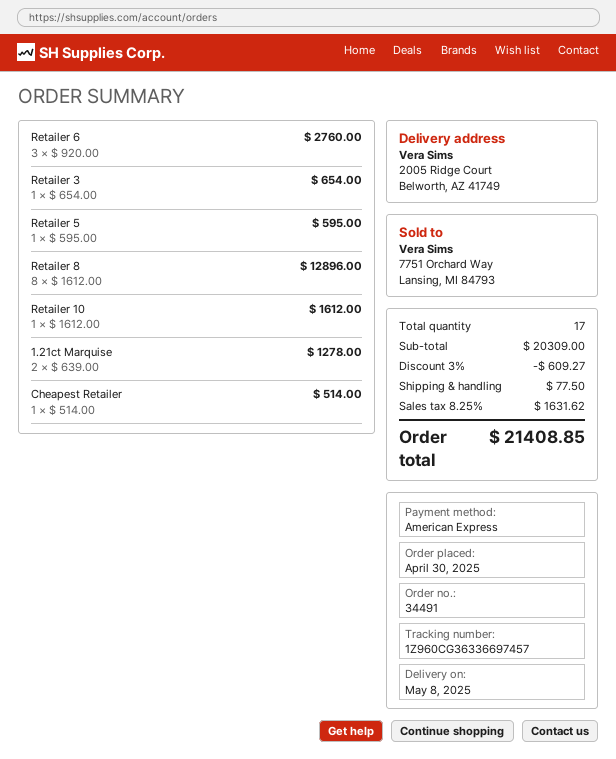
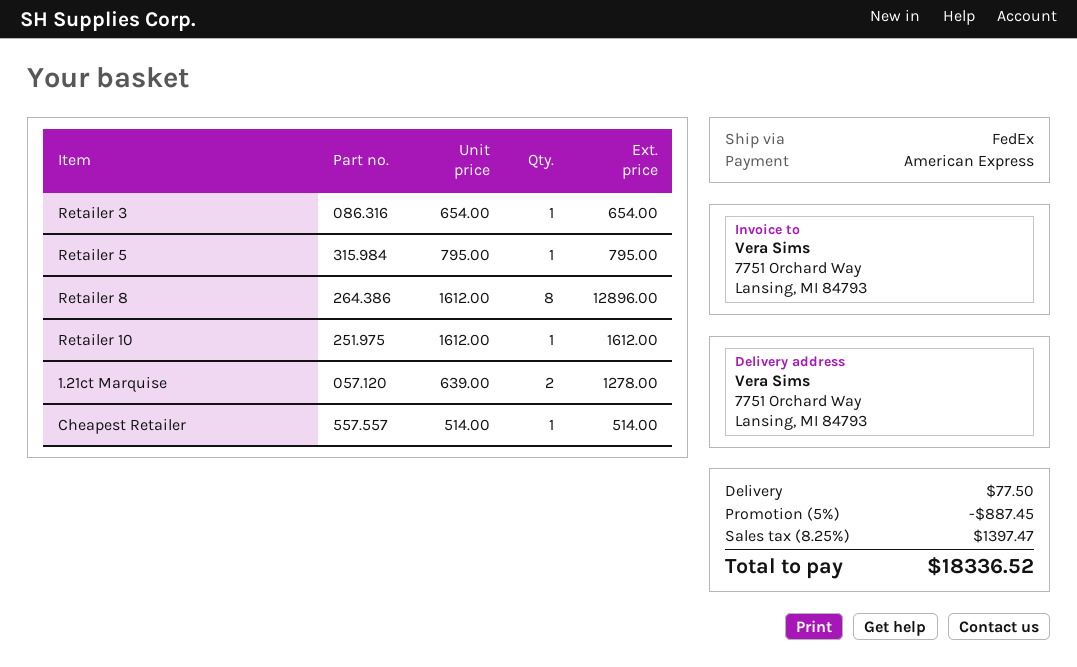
ship to: 2005 Ridge Court, Belworth, AZ 41749 -> 7751 Orchard Way, Lansing, MI 84793
Retailer 6: 3 x 920.00 = 2760.00 -> none
Retailer 5: 1 x 595.00 = 595.00 -> 1 x 795.00 = 795.00
discount: 3% = 609.27 -> 5% = 887.45
tax: 8.25% = 1631.62 -> 8.25% = 1397.47
total: 21408.85 -> 18336.52

